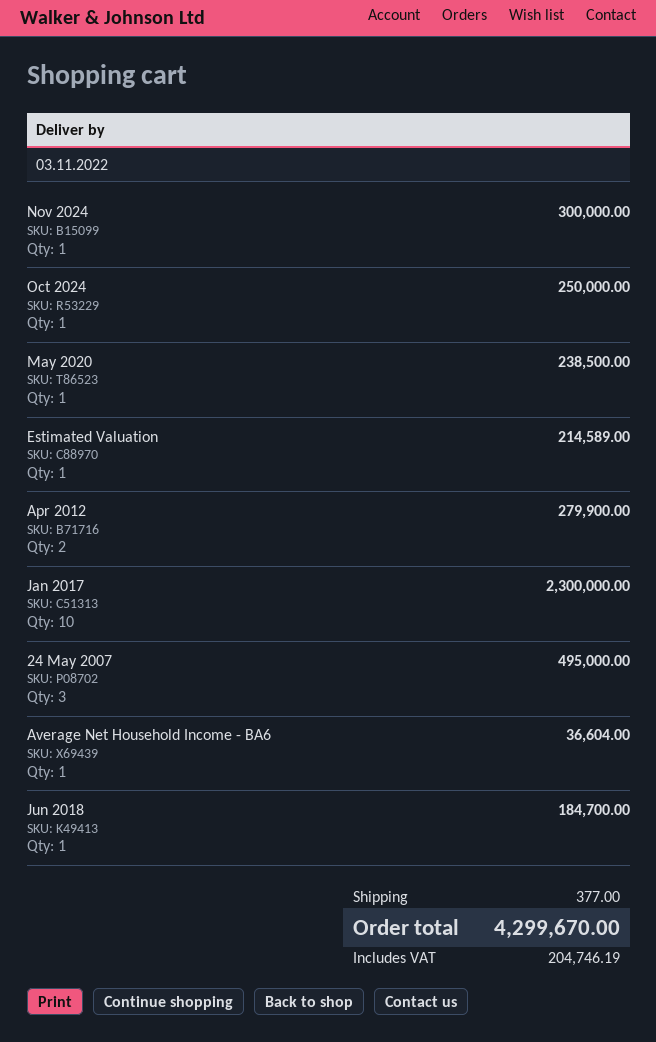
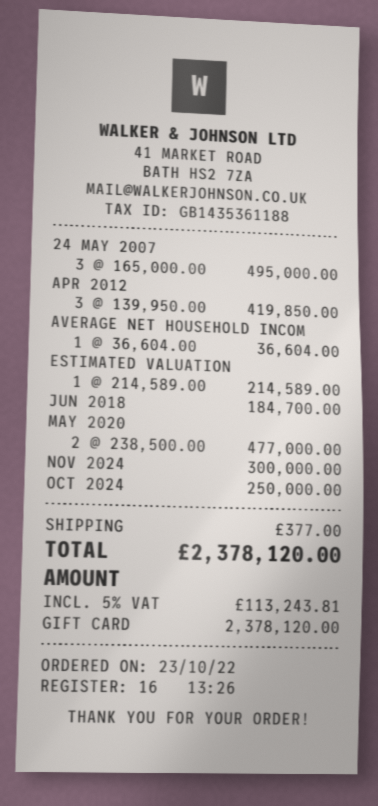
May 2020: 1 for 238500.00 -> 2 for 477000.00
Apr 2012: 2 for 279900.00 -> 3 for 419850.00
Jan 2017: 10 for 2300000.00 -> none
tax: 204746.19 -> 113243.81
total: 4299670.00 -> 2378120.00

